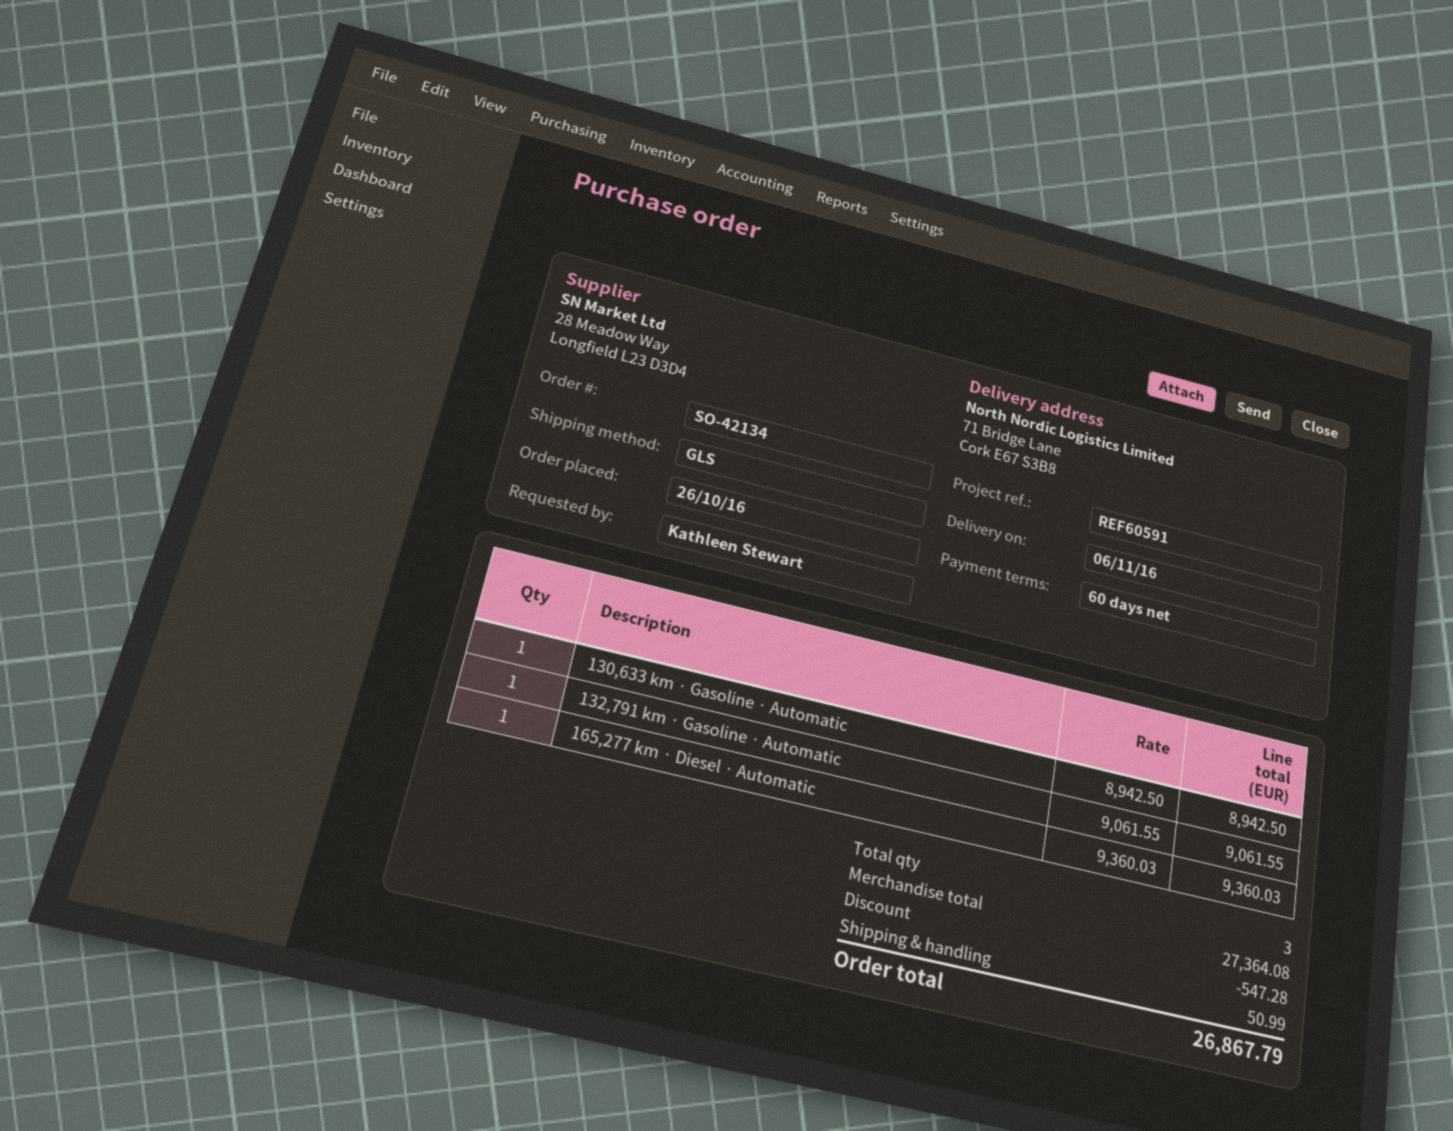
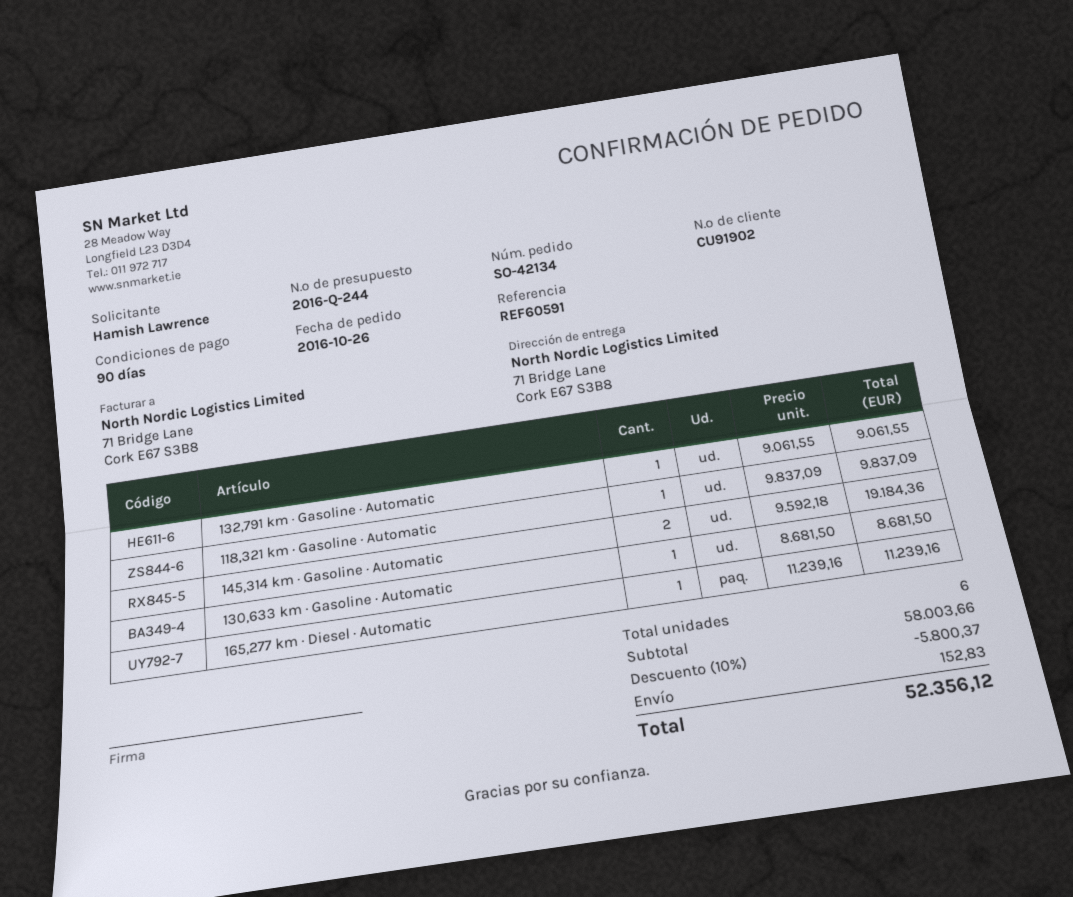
payment terms: 60 days -> 90 days
ordered by: Kathleen Stewart -> Hamish Lawrence
130,633 km · Gasoline · Automatic: 1 x 8942.50 = 8942.50 -> 1 x 8681.50 = 8681.50
165,277 km · Diesel · Automatic: 1 x 9360.03 = 9360.03 -> 1 x 11239.16 = 11239.16
118,321 km · Gasoline · Automatic: none -> 1 x 9837.09 = 9837.09
145,314 km · Gasoline · Automatic: none -> 2 x 9592.18 = 19184.36
total quantity: 3 -> 6
subtotal: 27364.08 -> 58003.66
discount: 547.28 -> 5800.37
shipping: 50.99 -> 152.83
total: 26867.79 -> 52356.12

